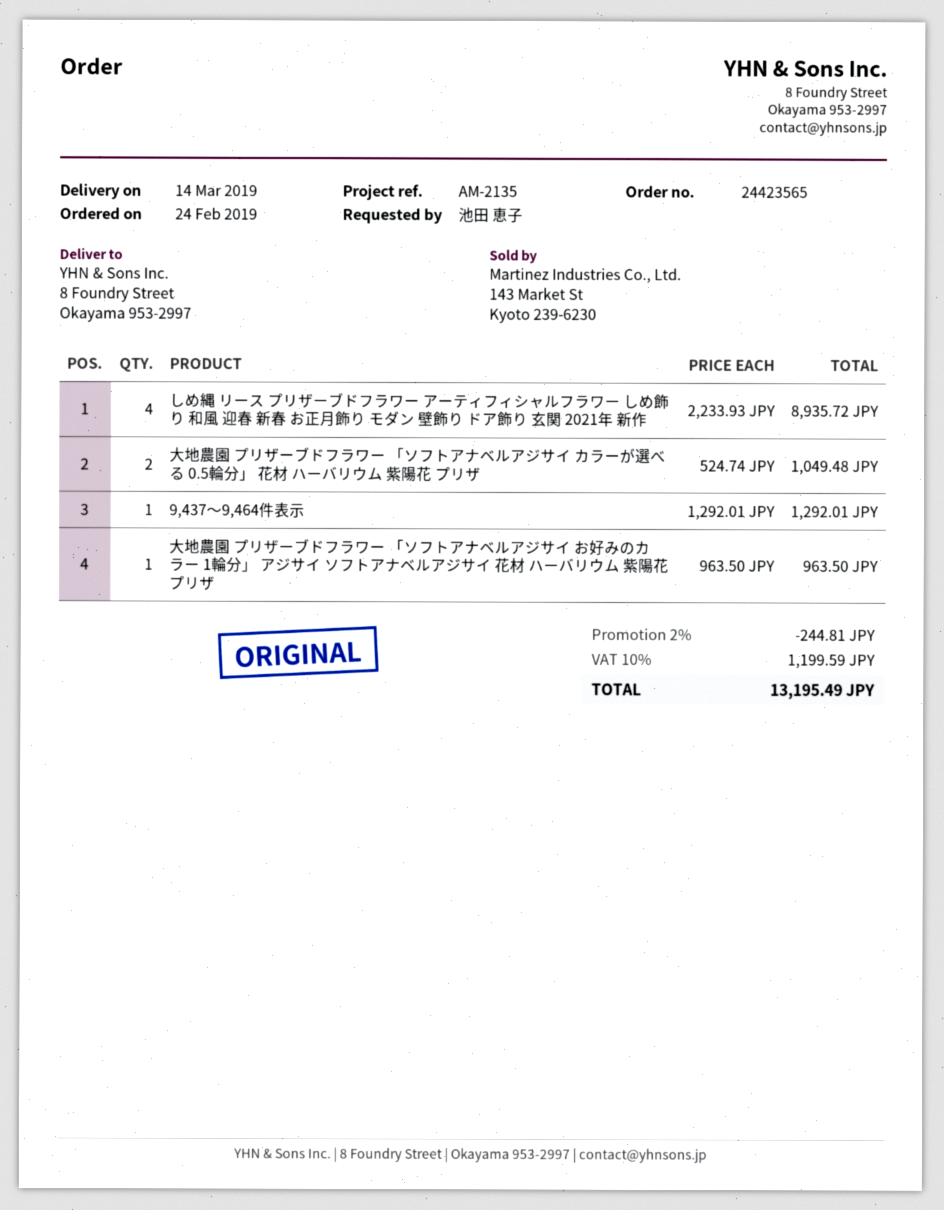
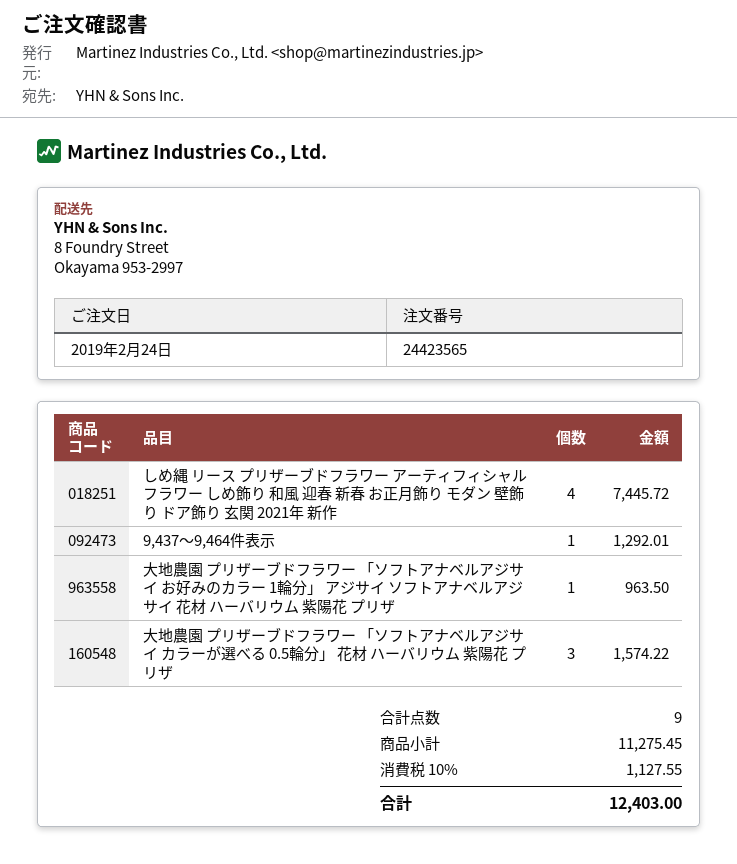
しめ縄 リース プリザーブドフラワー アーティフィシャルフラワー しめ飾り 和風 迎春 新春 お正月飾り モダン 壁飾り ドア飾り 玄関 2021年 新作: 4 for 8935.72 -> 4 for 7445.72
大地農園 プリザーブドフラワー 「ソフトアナベルアジサイ カラーが選べる 0.5輪分」 花材 ハーバリウム 紫陽花 プリザ: 2 for 1049.48 -> 3 for 1574.22
discount: 2% = 244.81 -> none
tax: 10% = 1199.59 -> 10% = 1127.55
total: 13195.49 -> 12403.00

